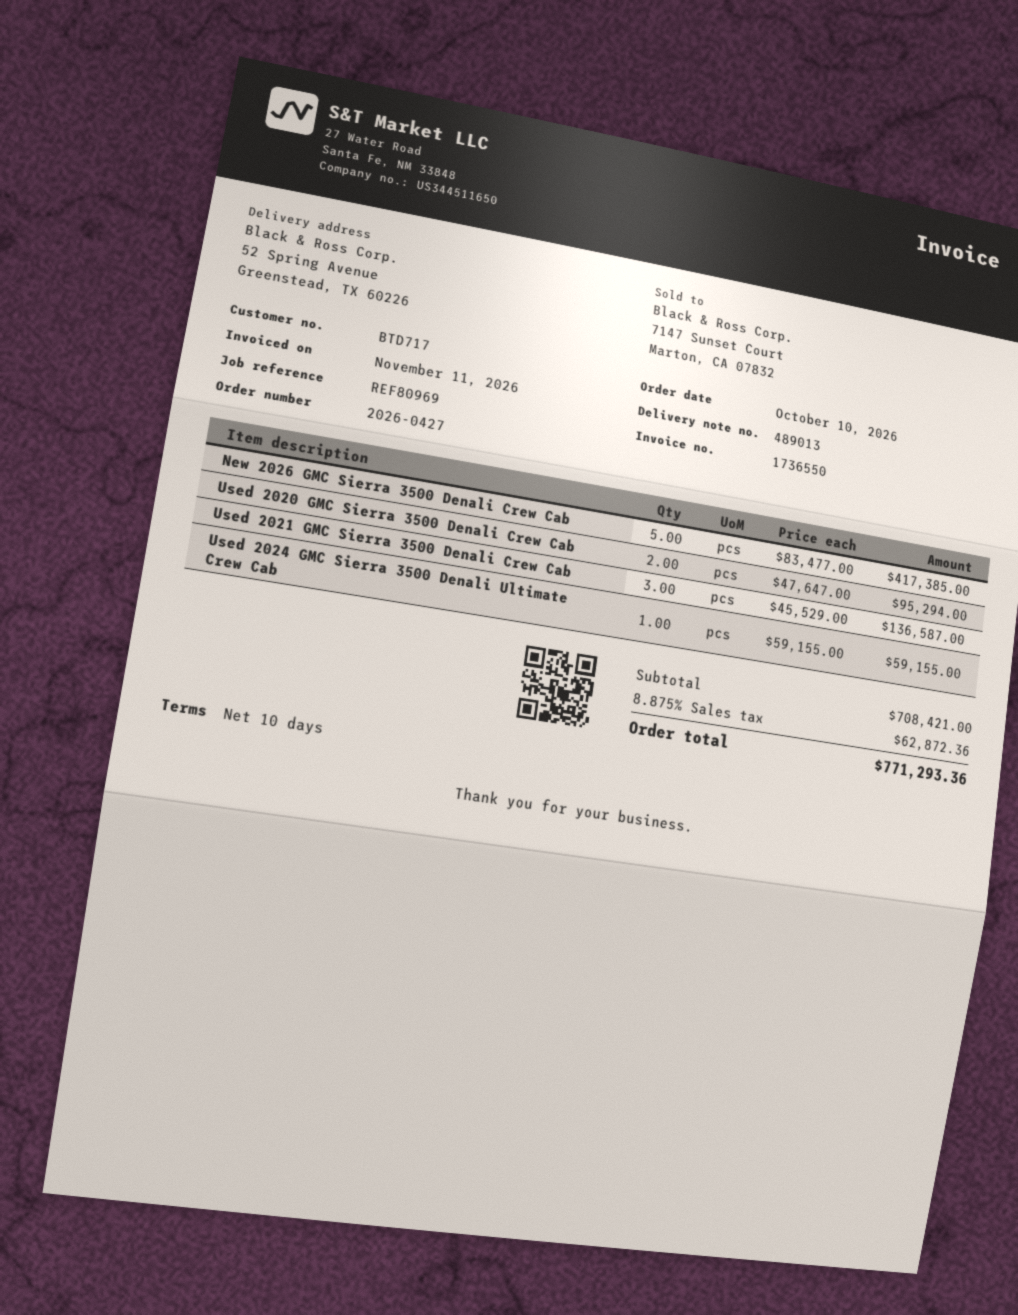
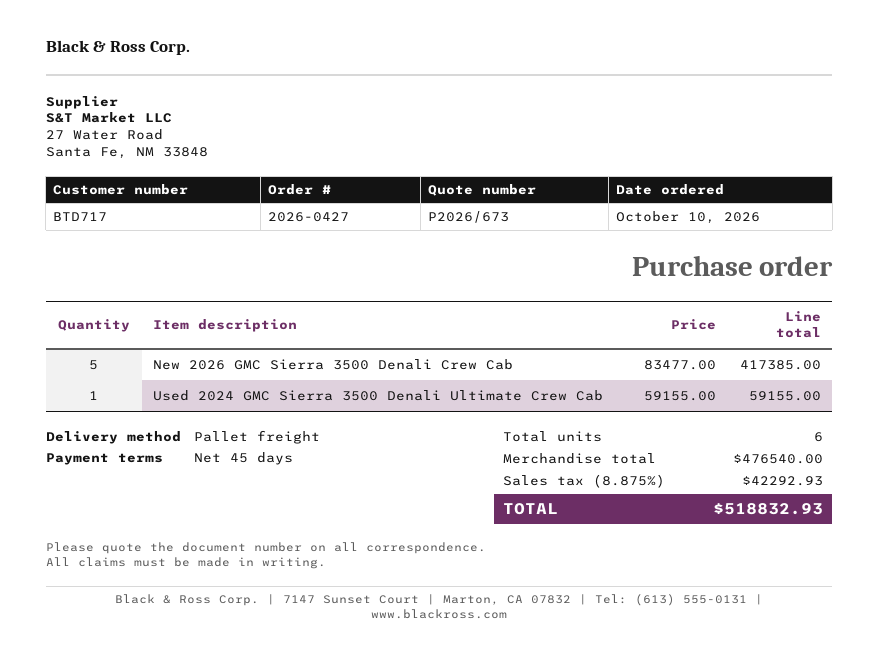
payment terms: 10 days -> 45 days
Used 2020 GMC Sierra 3500 Denali Crew Cab: 2 x 47647.00 = 95294.00 -> none
Used 2021 GMC Sierra 3500 Denali Crew Cab: 3 x 45529.00 = 136587.00 -> none
subtotal: 708421.00 -> 476540.00
tax: 8.875% = 62872.36 -> 8.875% = 42292.93
total: 771293.36 -> 518832.93

